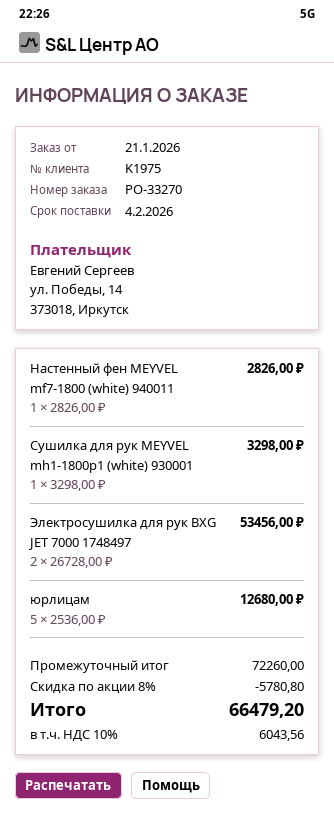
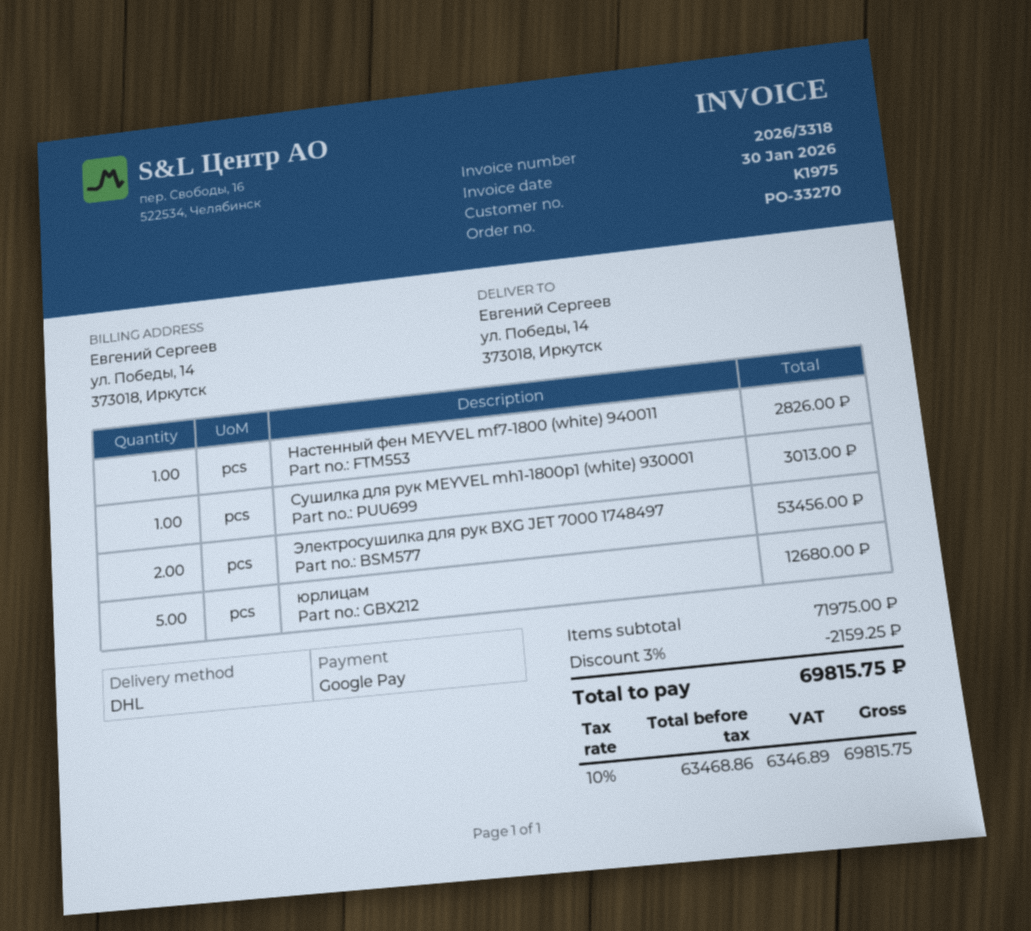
Сушилка для рук MEYVEL mh1-1800p1 (white) 930001: 1 for 3298.00 -> 1 for 3013.00
subtotal: 72260.00 -> 71975.00
discount: 8% = 5780.80 -> 3% = 2159.25
tax: 10% = 6043.56 -> 10% = 6346.89
total: 66479.20 -> 69815.75

